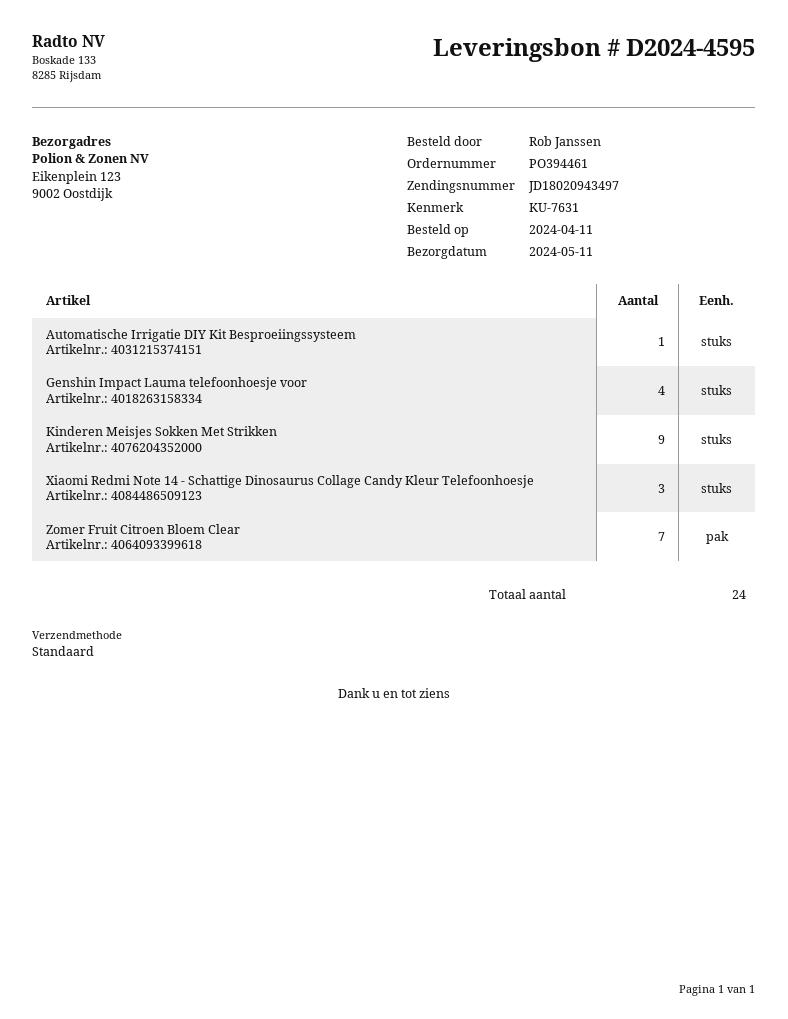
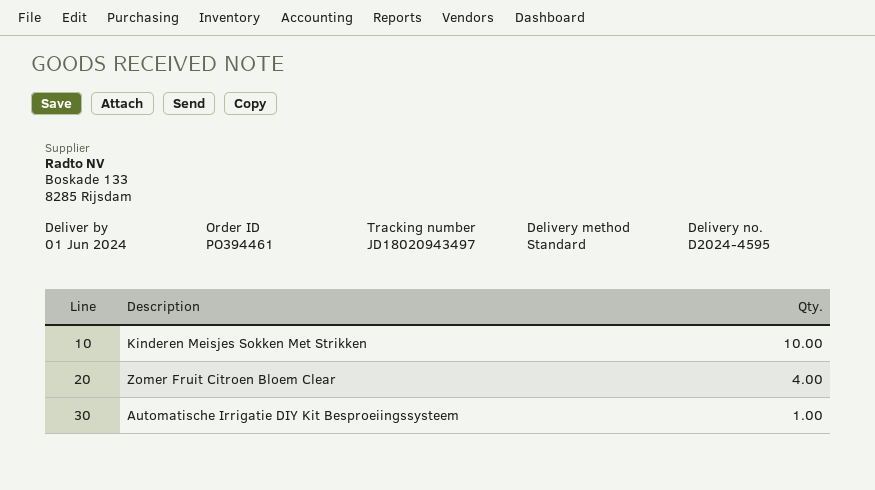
delivery date: 2024-05-11 -> 2024-06-01
Genshin Impact Lauma telefoonhoesje voor: 4 -> none
Kinderen Meisjes Sokken Met Strikken: 9 -> 10
Xiaomi Redmi Note 14 - Schattige Dinosaurus Collage Candy Kleur Telefoonhoesje: 3 -> none
Zomer Fruit Citroen Bloem Clear: 7 -> 4

